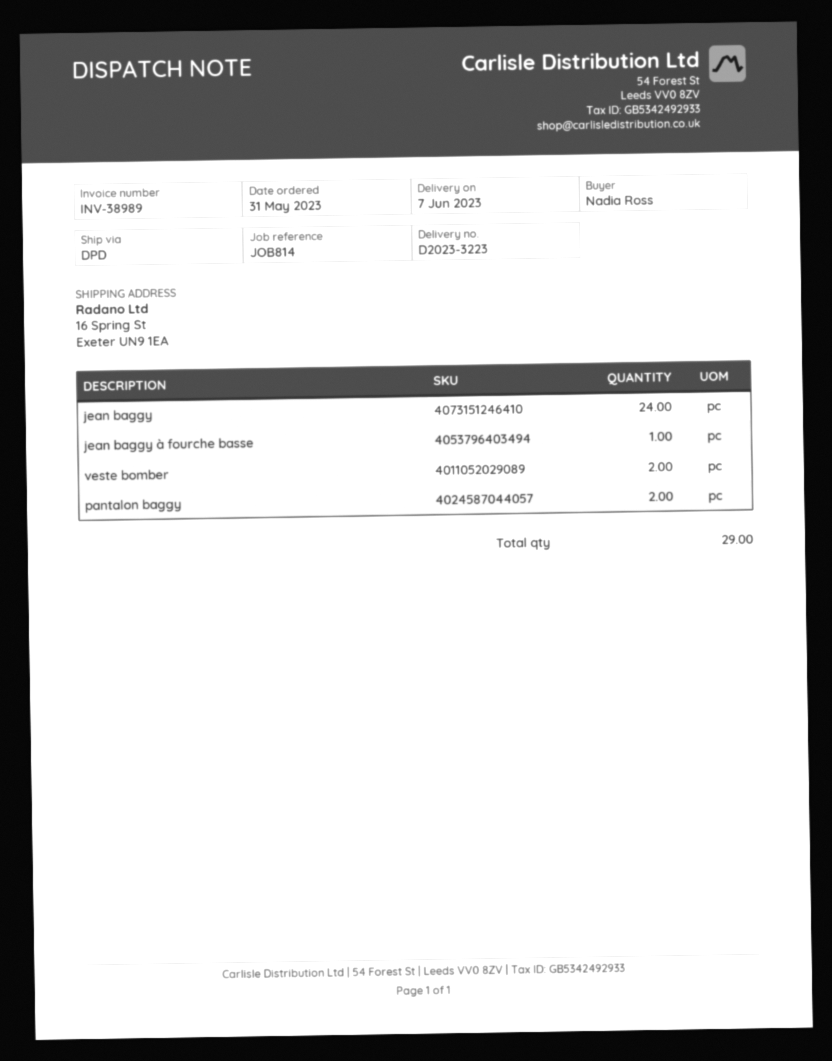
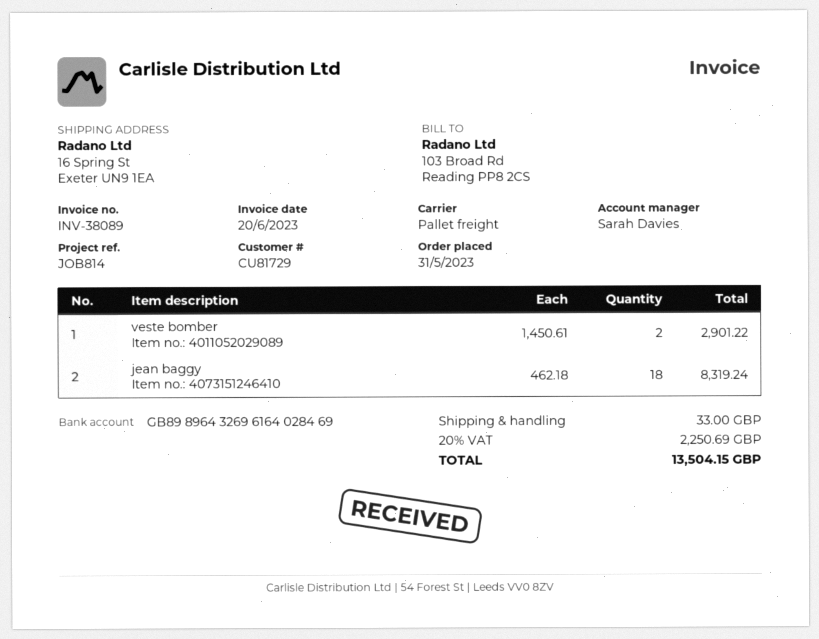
invoice number: INV-38989 -> INV-38089
shipping method: DPD -> pallet freight
jean baggy: 24 -> 18
jean baggy à fourche basse: 1 -> none
pantalon baggy: 2 -> none

